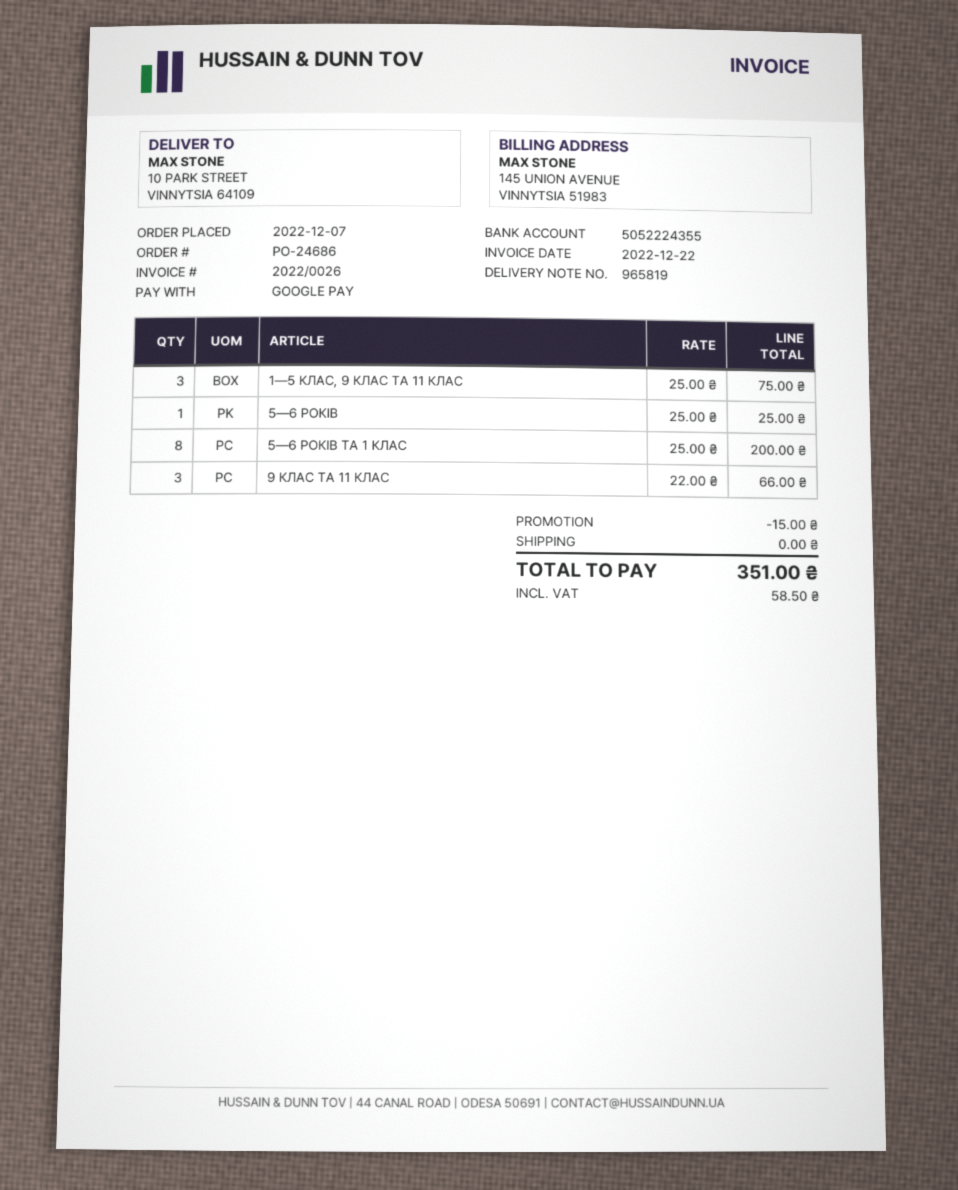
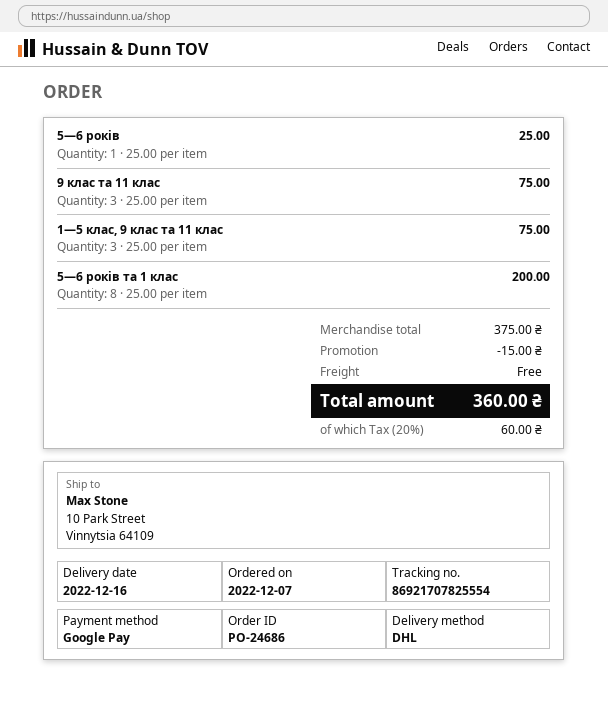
9 КЛАС ТА 11 КЛАС: 3 x 22.00 = 66.00 -> 3 x 25.00 = 75.00
tax: 58.50 -> 60.00
total: 351.00 -> 360.00

